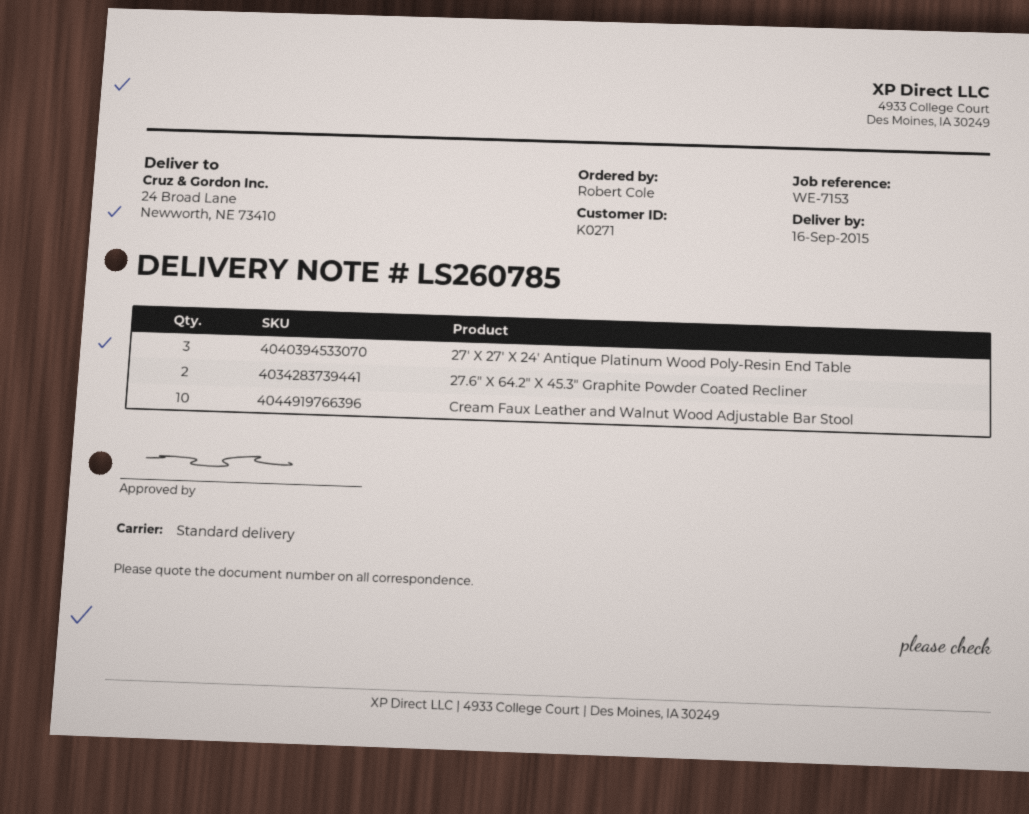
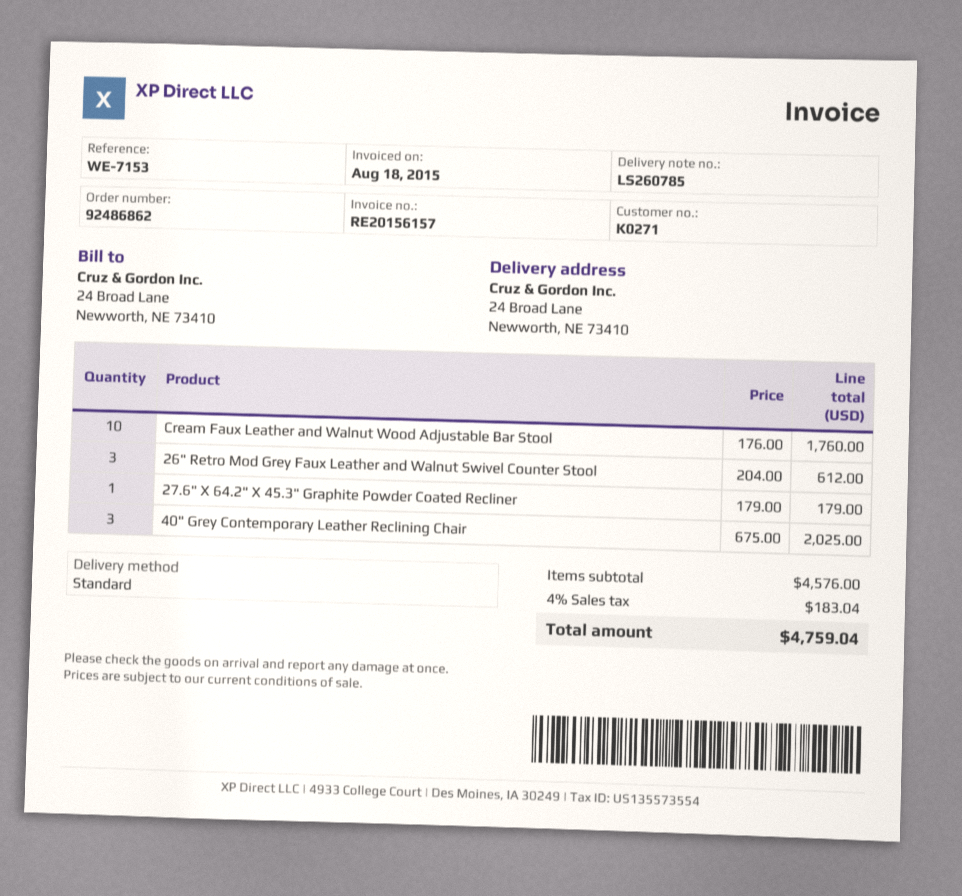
27' X 27' X 24' Antique Platinum Wood Poly-Resin End Table: 3 -> none
27.6" X 64.2" X 45.3" Graphite Powder Coated Recliner: 2 -> 1
26" Retro Mod Grey Faux Leather and Walnut Swivel Counter Stool: none -> 3
40" Grey Contemporary Leather Reclining Chair: none -> 3

